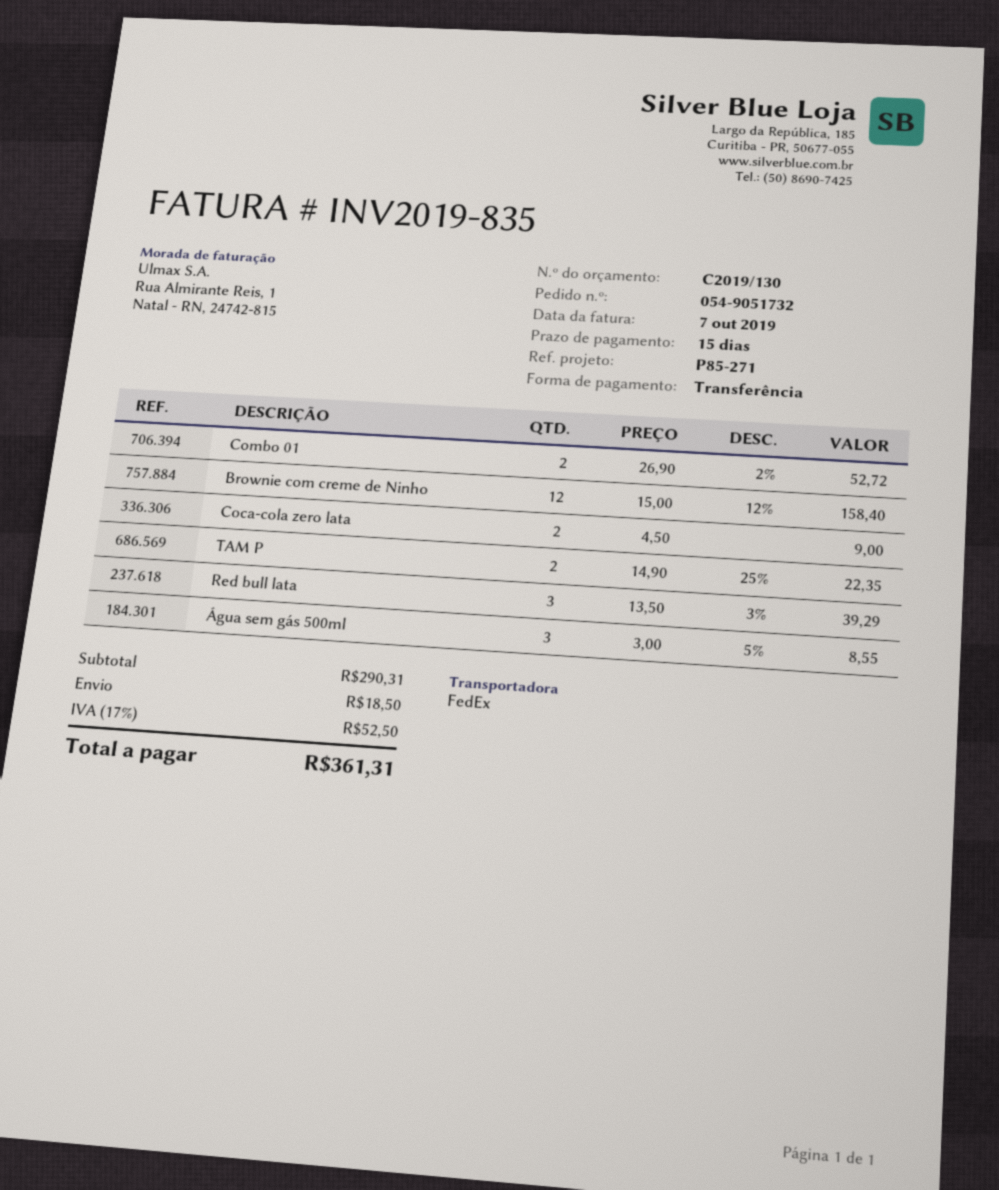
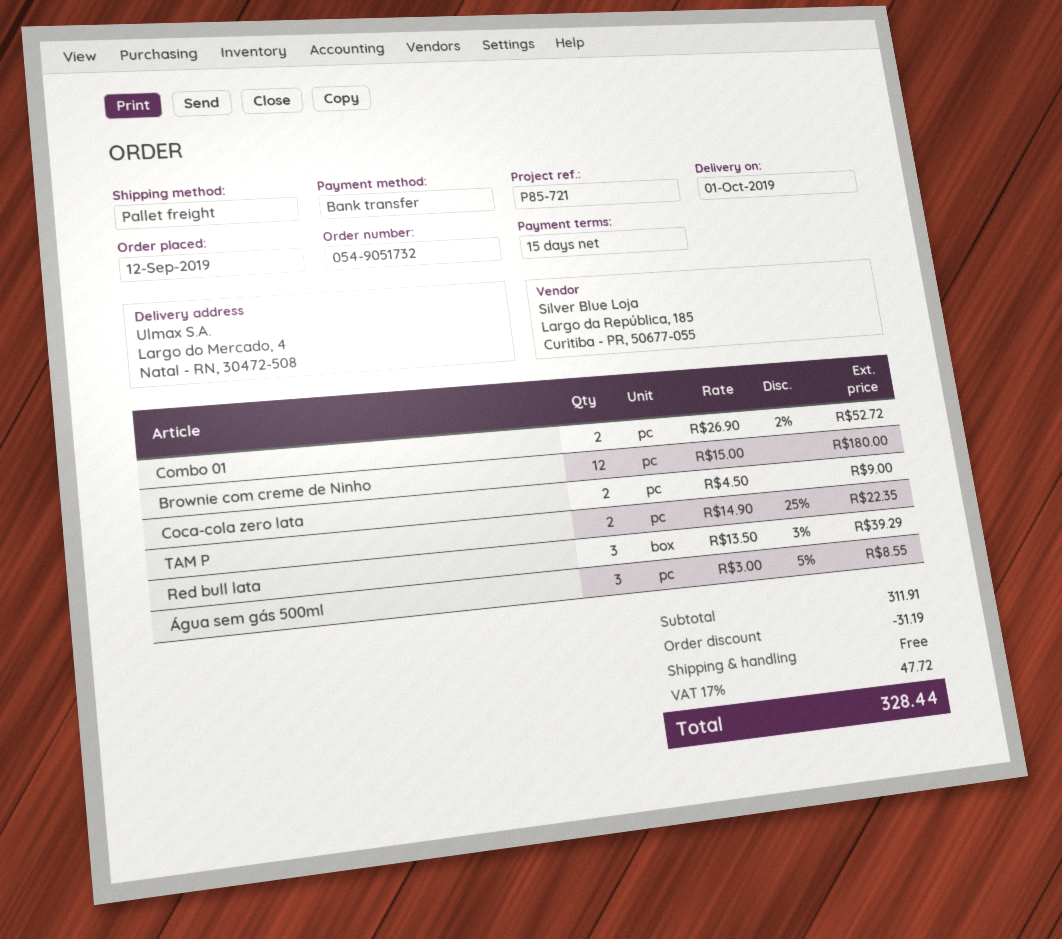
reference: P85-271 -> P85-721
shipping method: FedEx -> pallet freight
Brownie com creme de Ninho: 12 x 15.00 - 12% = 158.40 -> 12 x 15.00 = 180.00
subtotal: 290.31 -> 311.91
discount: none -> 31.19
shipping: 18.50 -> 0.00
tax: 17% = 52.50 -> 17% = 47.72
total: 361.31 -> 328.44

